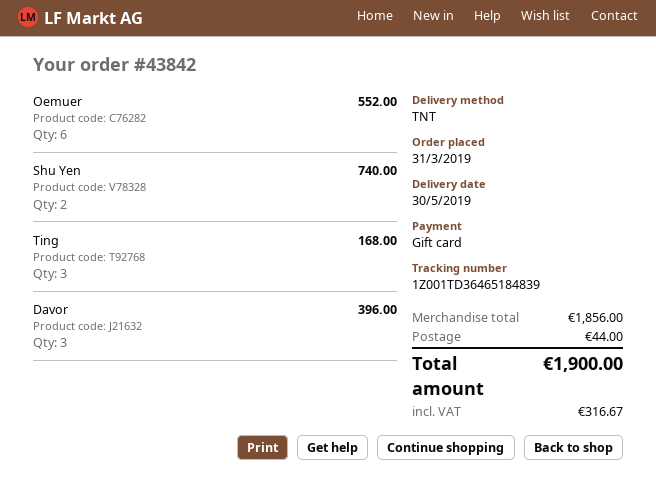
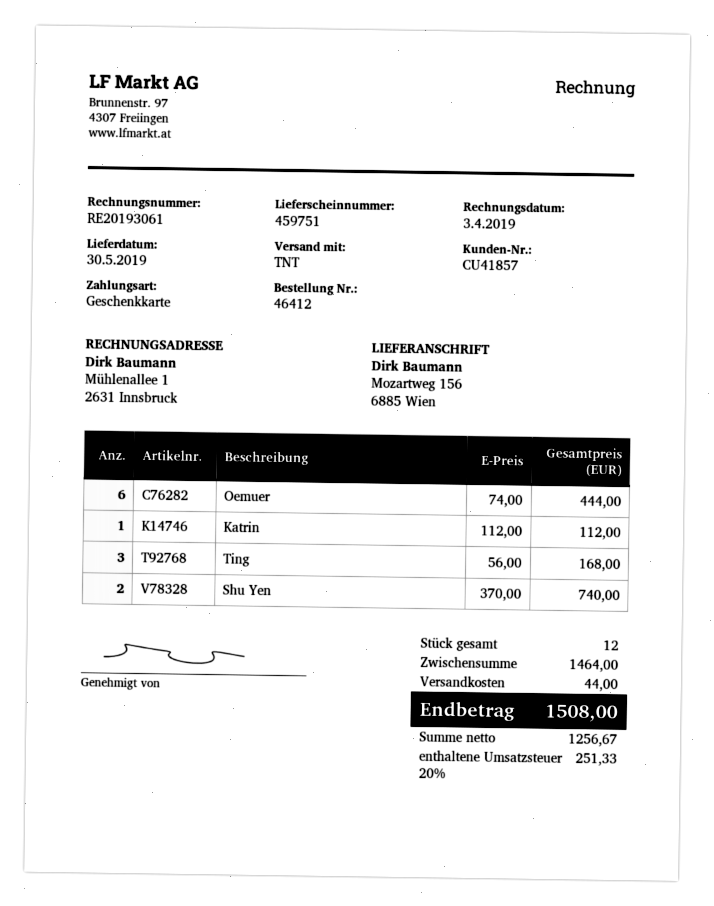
order number: 43842 -> 46412
Oemuer: 6 for 552.00 -> 6 for 444.00
Davor: 3 for 396.00 -> none
Katrin: none -> 1 for 112.00
subtotal: 1856.00 -> 1464.00
tax: 316.67 -> 251.33
total: 1900.00 -> 1508.00

